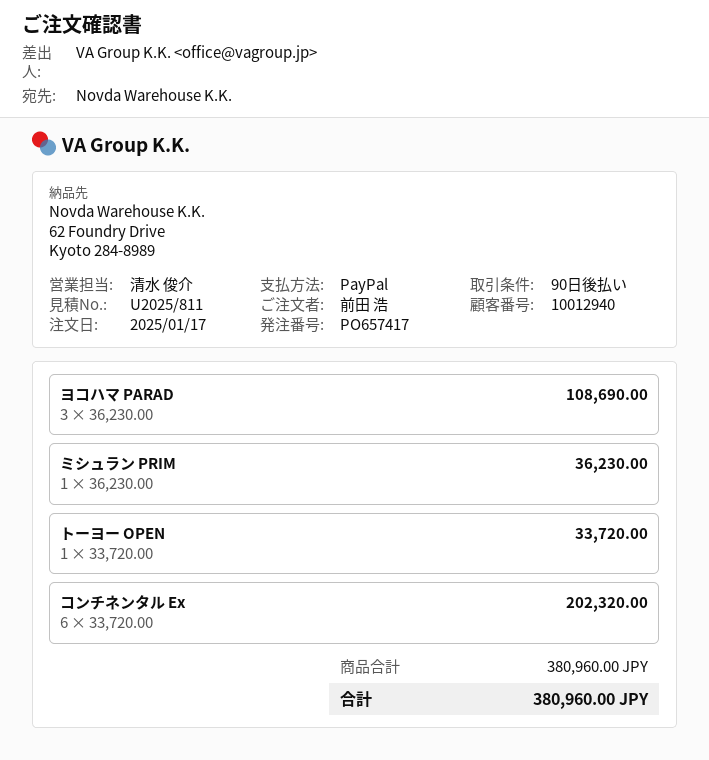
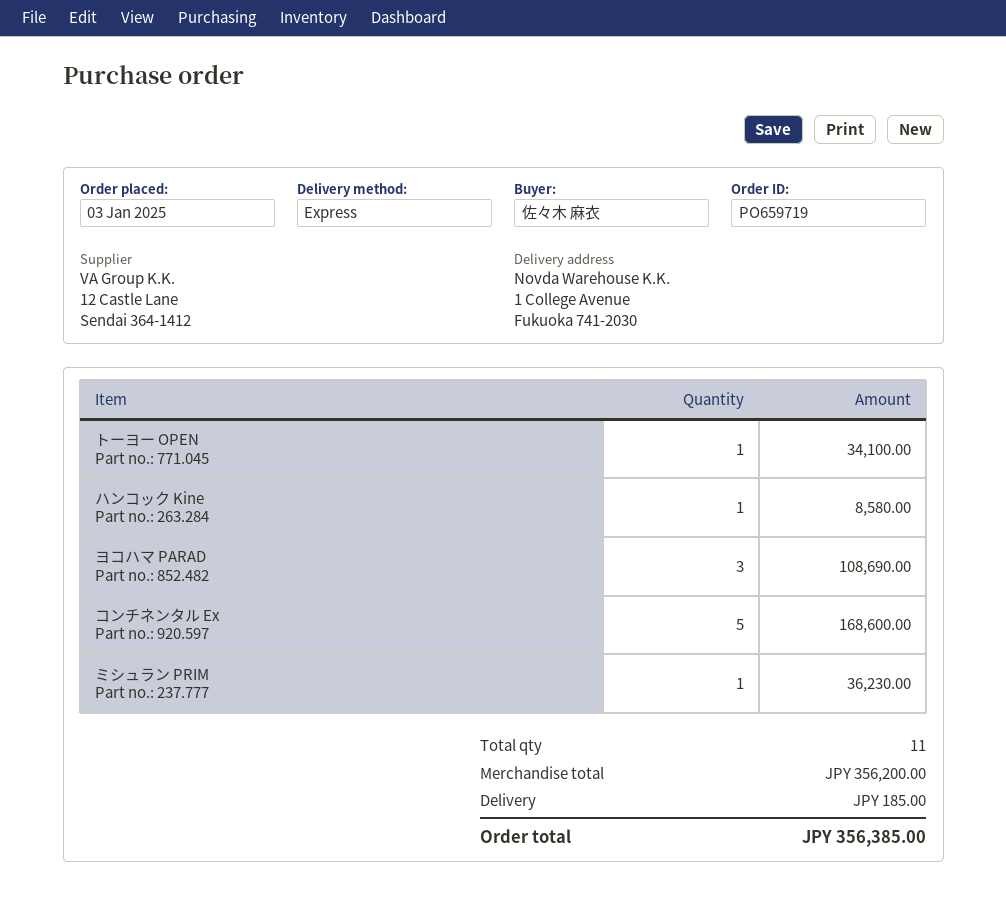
order number: PO657417 -> PO659719
order date: 2025-01-17 -> 2025-01-03
ordered by: 前田 浩 -> 佐々木 麻衣
ship to: 62 Foundry Drive, Kyoto 284-8989 -> 1 College Avenue, Fukuoka 741-2030
トーヨー OPEN: 1 for 33720.00 -> 1 for 34100.00
コンチネンタル Ex: 6 for 202320.00 -> 5 for 168600.00
ハンコック Kine: none -> 1 for 8580.00
subtotal: 380960.00 -> 356200.00
shipping: none -> 185.00
total: 380960.00 -> 356385.00

